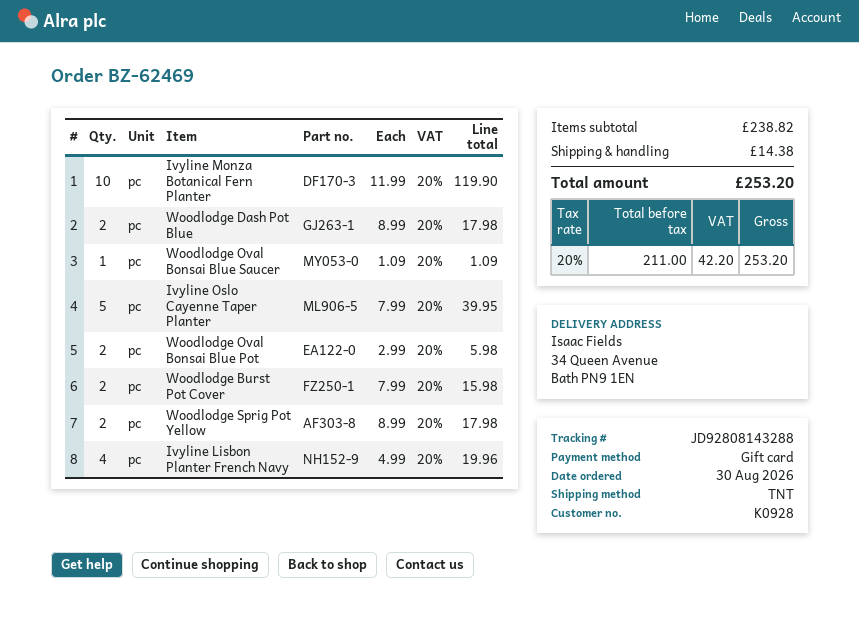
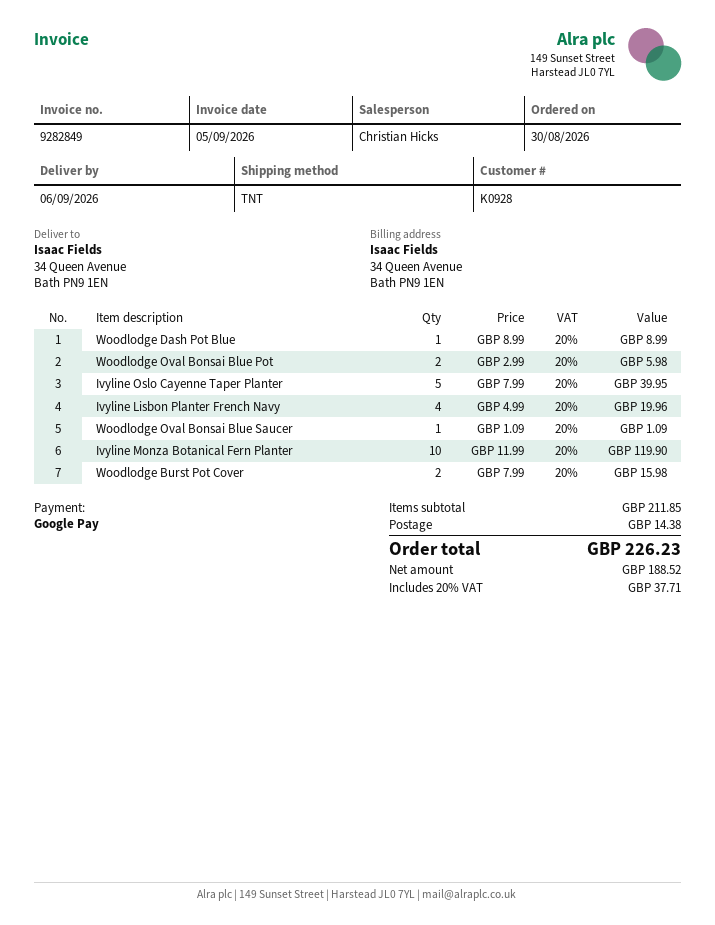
payment method: gift card -> Google Pay
Woodlodge Dash Pot Blue: 2 x 8.99 = 17.98 -> 1 x 8.99 = 8.99
Woodlodge Sprig Pot Yellow: 2 x 8.99 = 17.98 -> none
subtotal: 238.82 -> 211.85
net: 211.00 -> 188.52
tax: 20% = 42.20 -> 20% = 37.71
total: 253.20 -> 226.23

